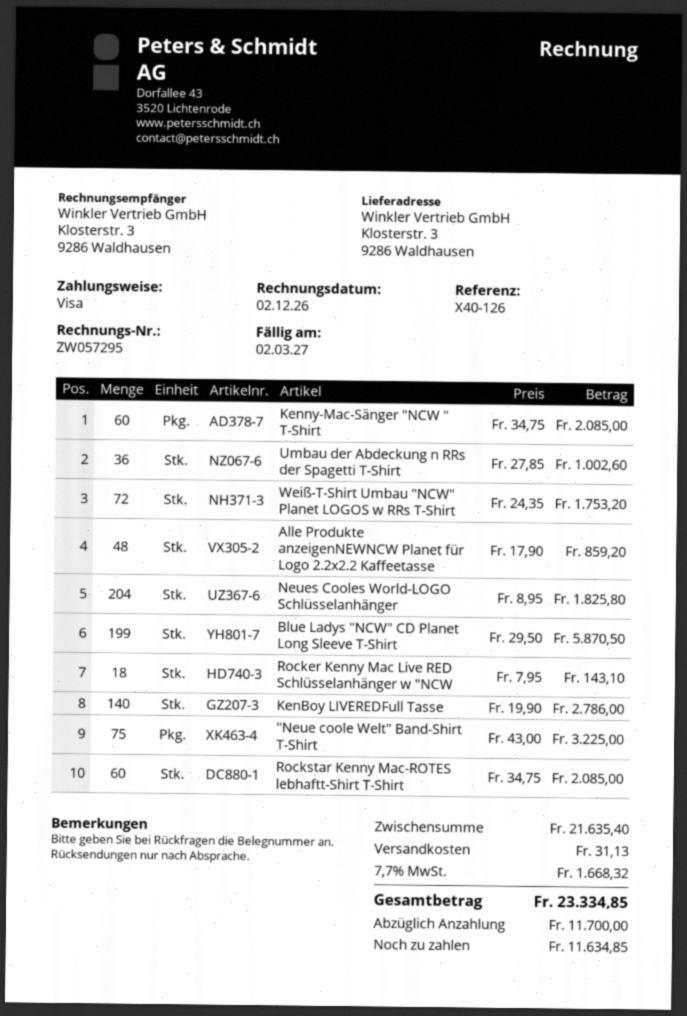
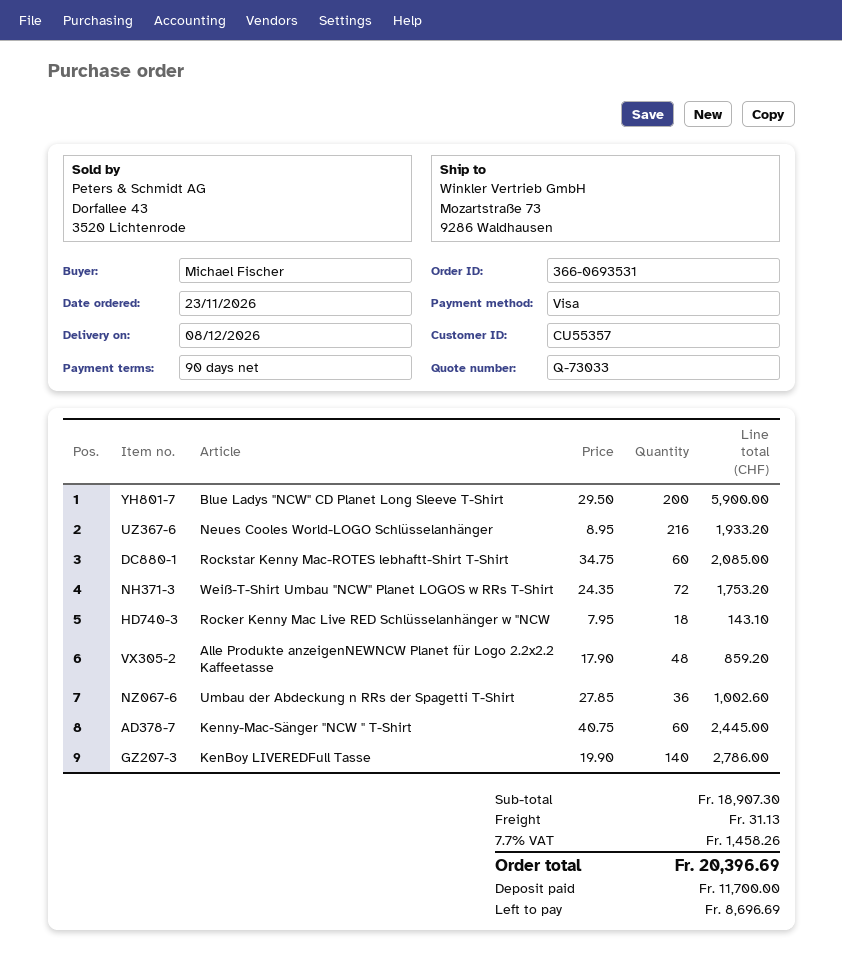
ship to: Klosterstr. 3, 9286 Waldhausen -> Mozartstraße 73, 9286 Waldhausen
Kenny-Mac-Sänger "NCW " T-Shirt: 60 x 34.75 = 2085.00 -> 60 x 40.75 = 2445.00
Neues Cooles World-LOGO Schlüsselanhänger: 204 x 8.95 = 1825.80 -> 216 x 8.95 = 1933.20
Blue Ladys "NCW" CD Planet Long Sleeve T-Shirt: 199 x 29.50 = 5870.50 -> 200 x 29.50 = 5900.00
"Neue coole Welt" Band-Shirt T-Shirt: 75 x 43.00 = 3225.00 -> none
subtotal: 21635.40 -> 18907.30
tax: 7.7% = 1668.32 -> 7.7% = 1458.26
total: 23334.85 -> 20396.69
balance: 11634.85 -> 8696.69

